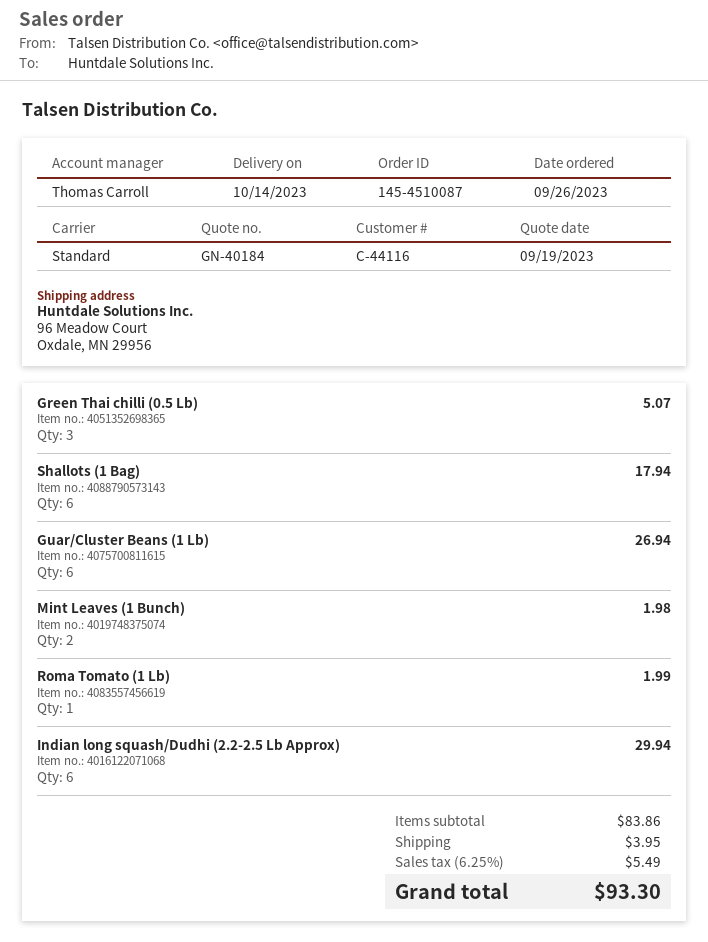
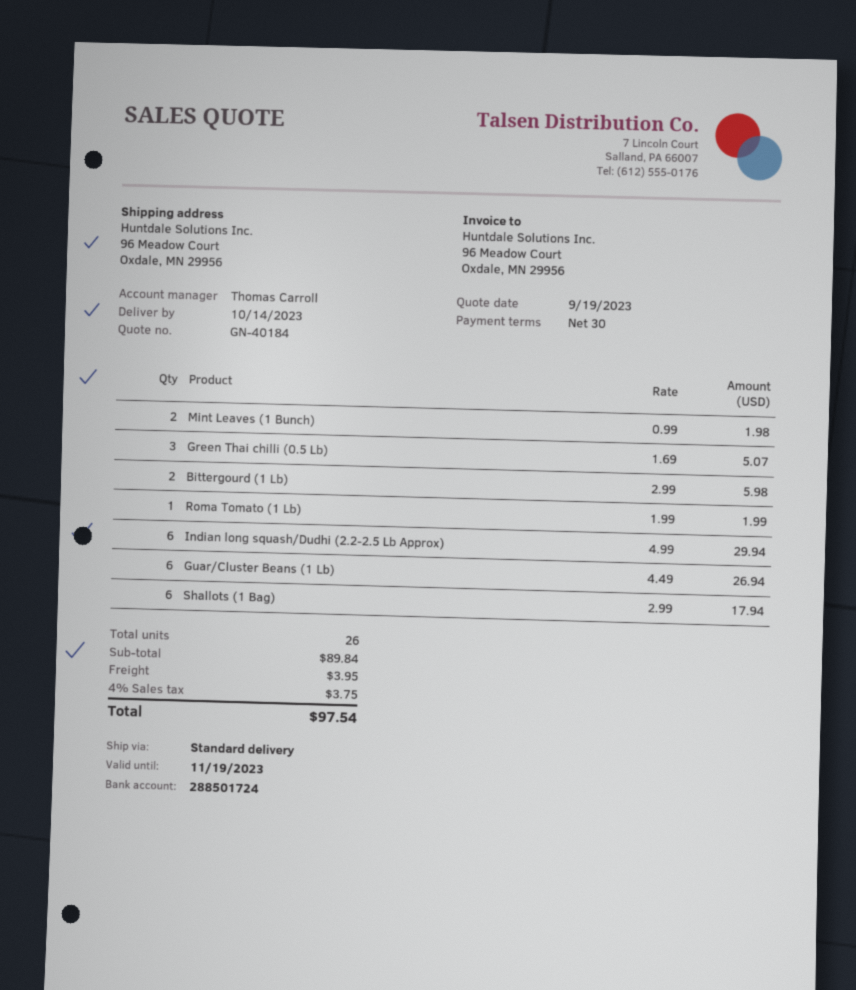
Bittergourd (1 Lb): none -> 2 for 5.98
subtotal: 83.86 -> 89.84
tax: 6.25% = 5.49 -> 4% = 3.75
total: 93.30 -> 97.54

